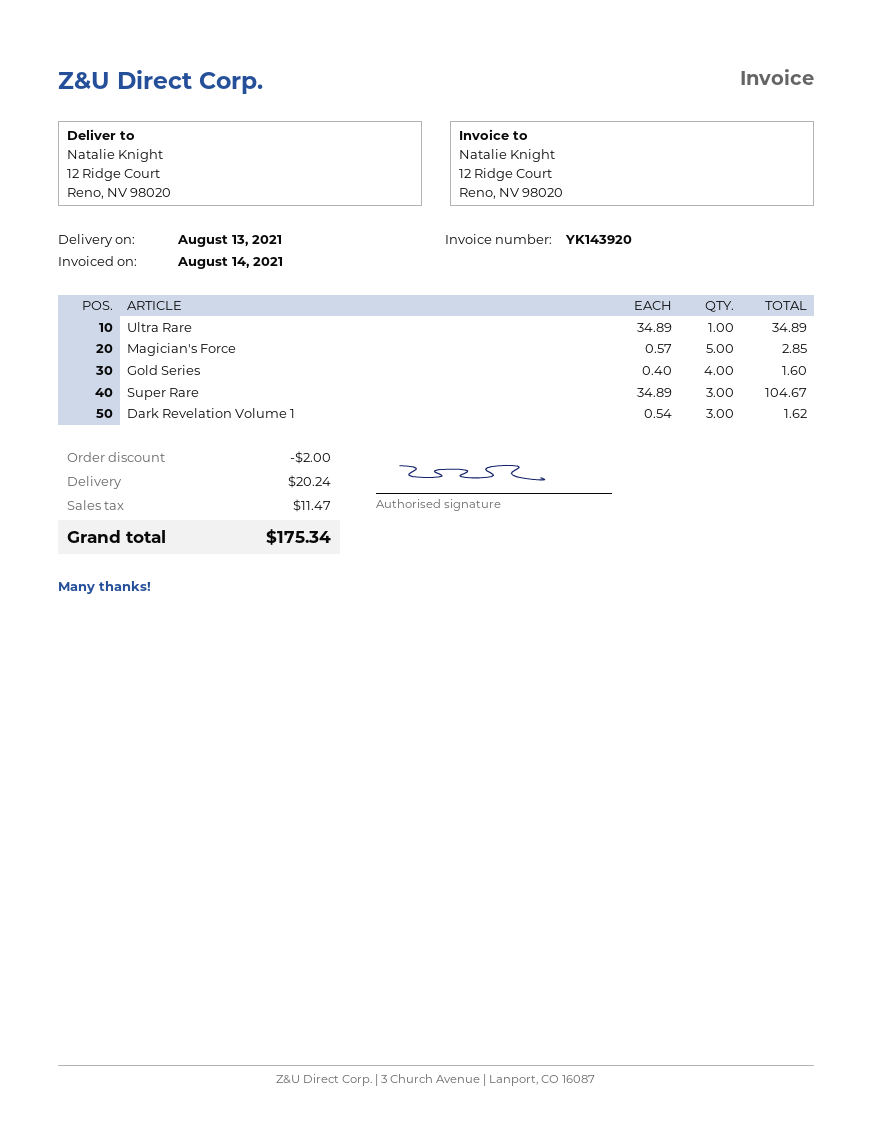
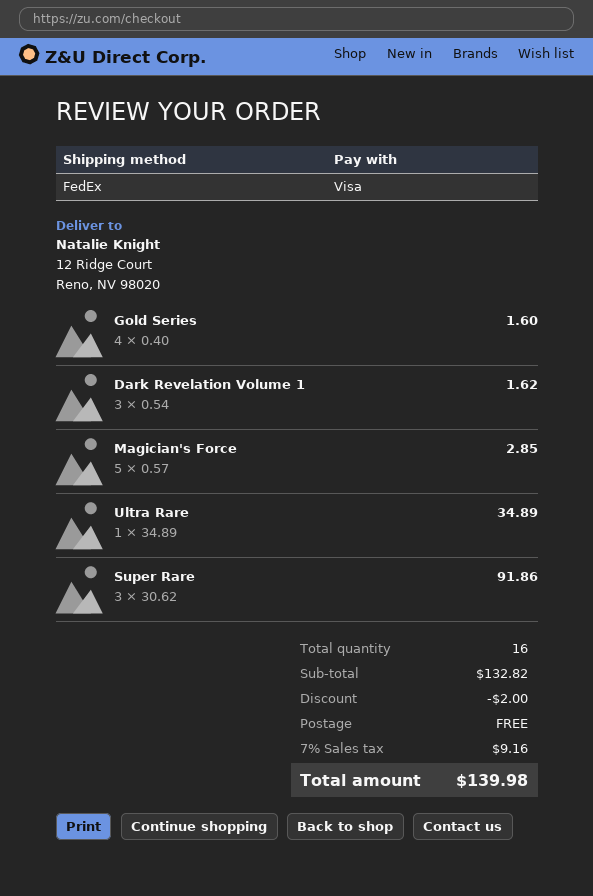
Super Rare: 3 x 34.89 = 104.67 -> 3 x 30.62 = 91.86
shipping: 20.24 -> 0.00
tax: 11.47 -> 9.16
total: 175.34 -> 139.98

